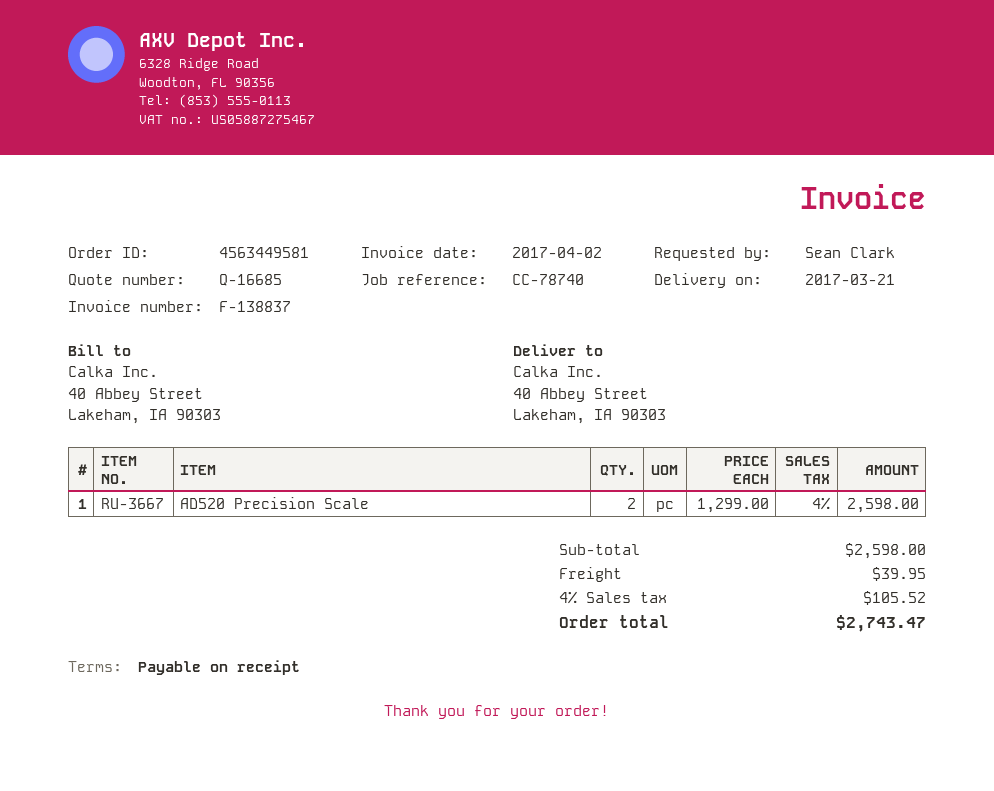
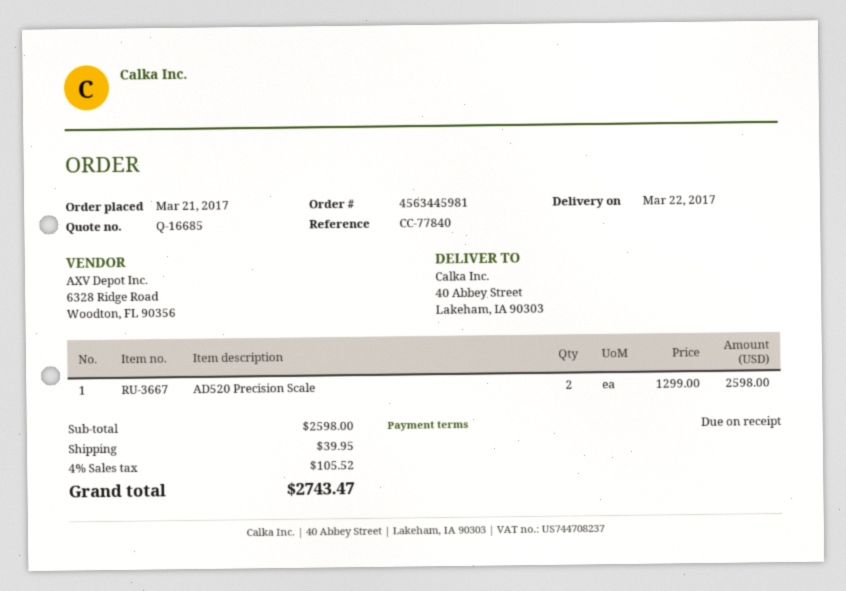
order number: 4563449581 -> 4563445981
delivery date: 2017-03-21 -> 2017-03-22
reference: CC-78740 -> CC-77840

